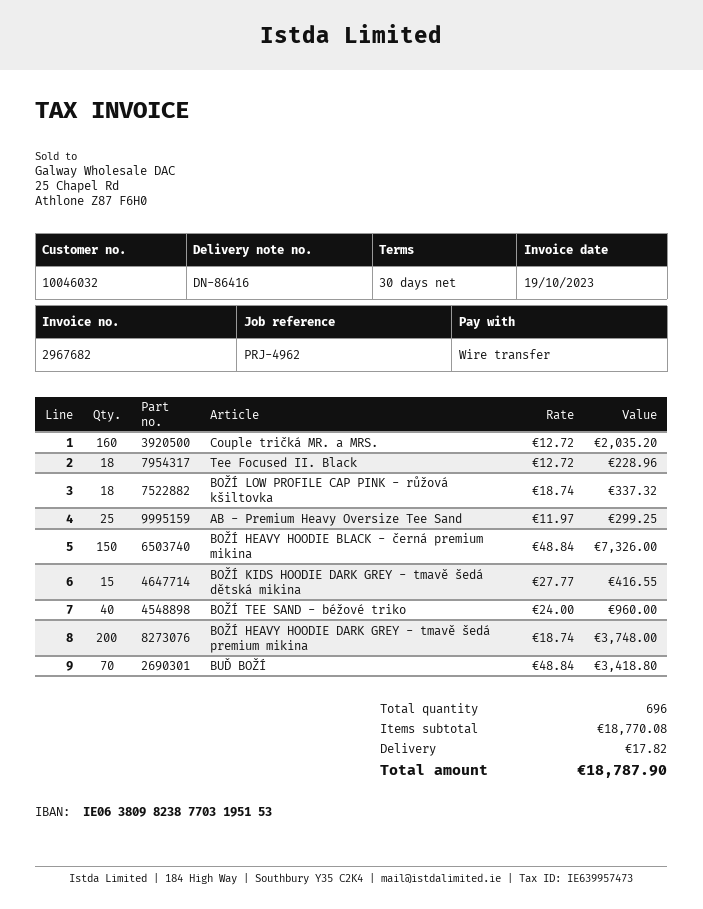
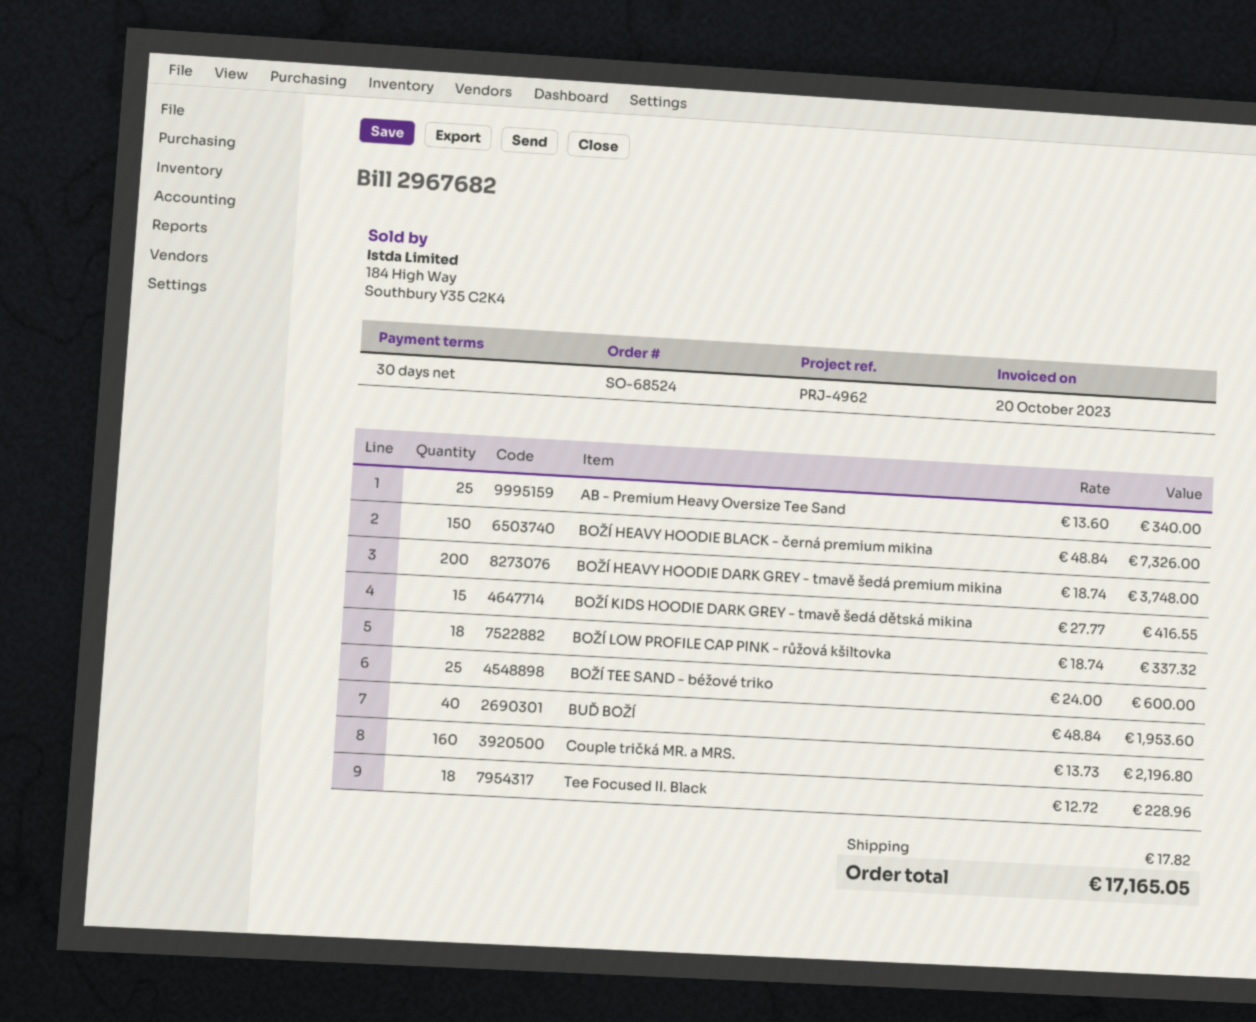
invoice date: 2023-10-19 -> 2023-10-20
Couple tričká MR. a MRS.: 160 x 12.72 = 2035.20 -> 160 x 13.73 = 2196.80
AB - Premium Heavy Oversize Tee Sand: 25 x 11.97 = 299.25 -> 25 x 13.60 = 340.00
BOŽÍ TEE SAND - béžové triko: 40 x 24.00 = 960.00 -> 25 x 24.00 = 600.00
BUĎ BOŽÍ: 70 x 48.84 = 3418.80 -> 40 x 48.84 = 1953.60
total: 18787.90 -> 17165.05

